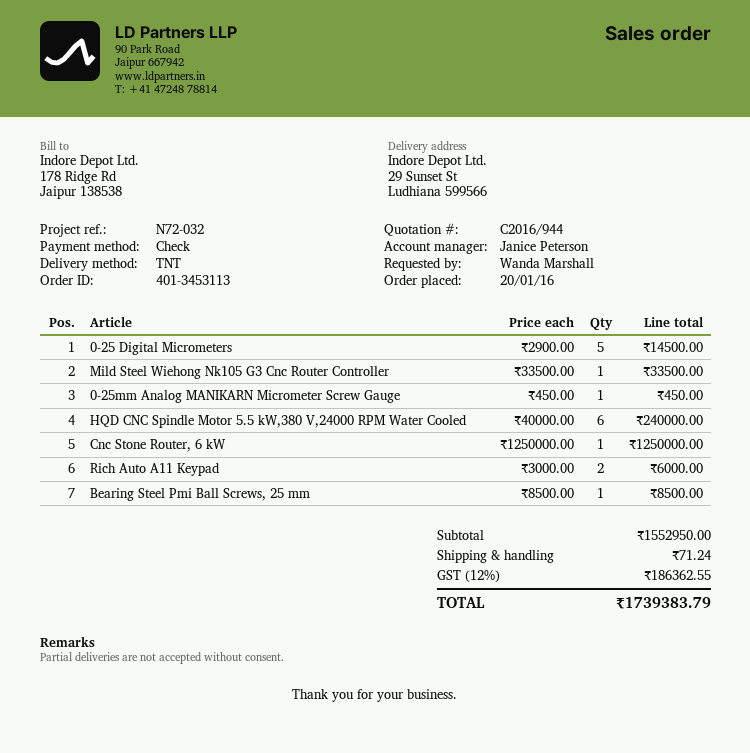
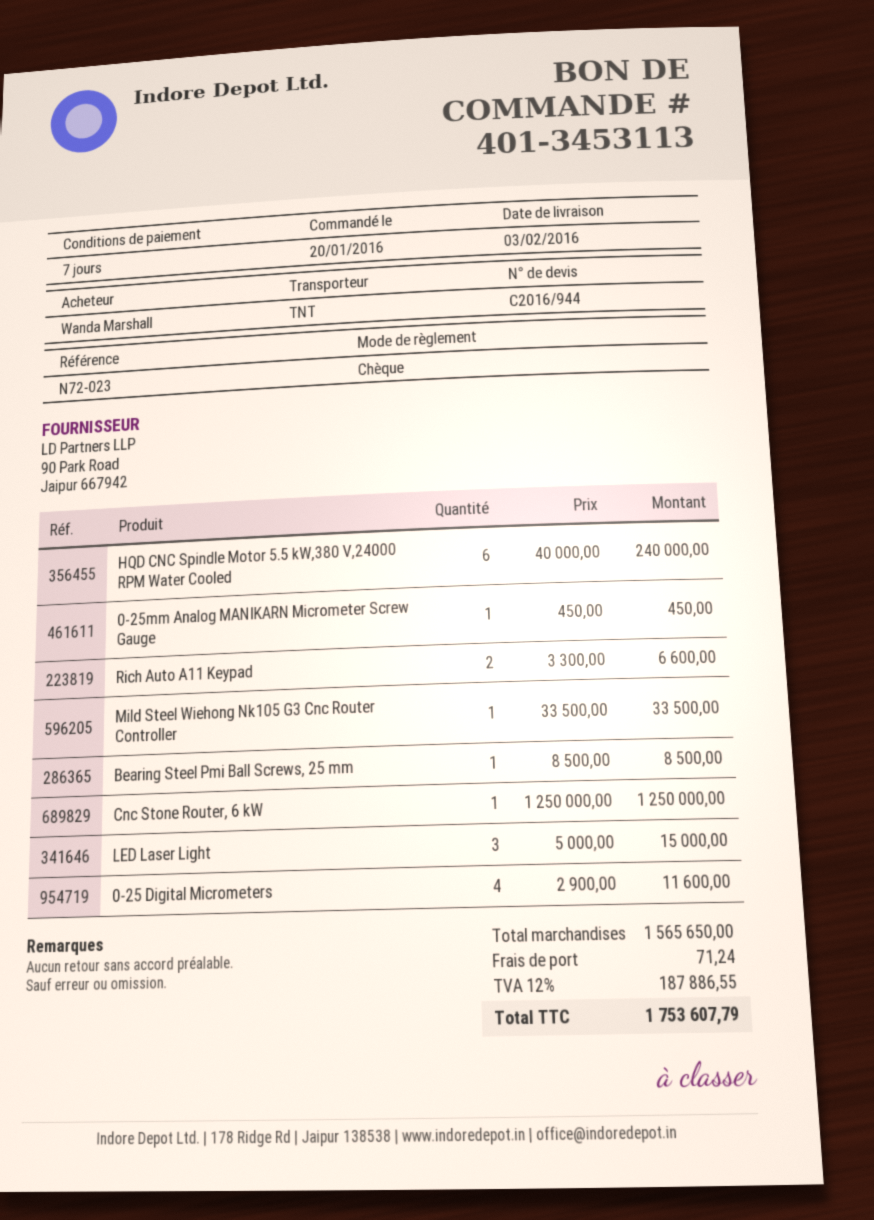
reference: N72-032 -> N72-023
0-25 Digital Micrometers: 5 x 2900.00 = 14500.00 -> 4 x 2900.00 = 11600.00
Rich Auto A11 Keypad: 2 x 3000.00 = 6000.00 -> 2 x 3300.00 = 6600.00
LED Laser Light: none -> 3 x 5000.00 = 15000.00
subtotal: 1552950.00 -> 1565650.00
tax: 12% = 186362.55 -> 12% = 187886.55
total: 1739383.79 -> 1753607.79

